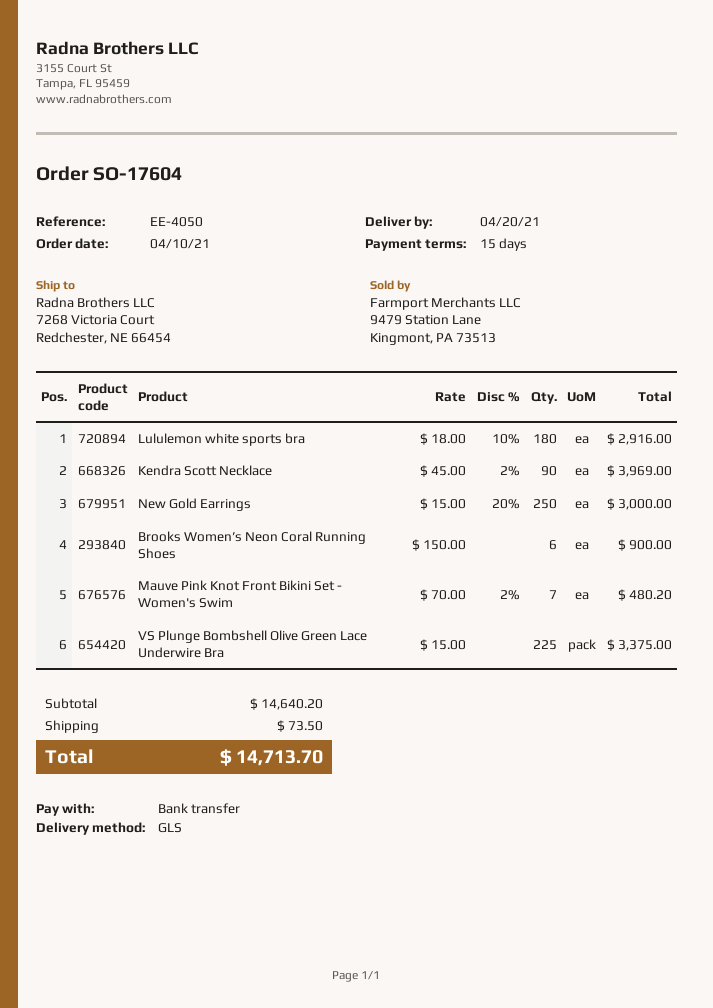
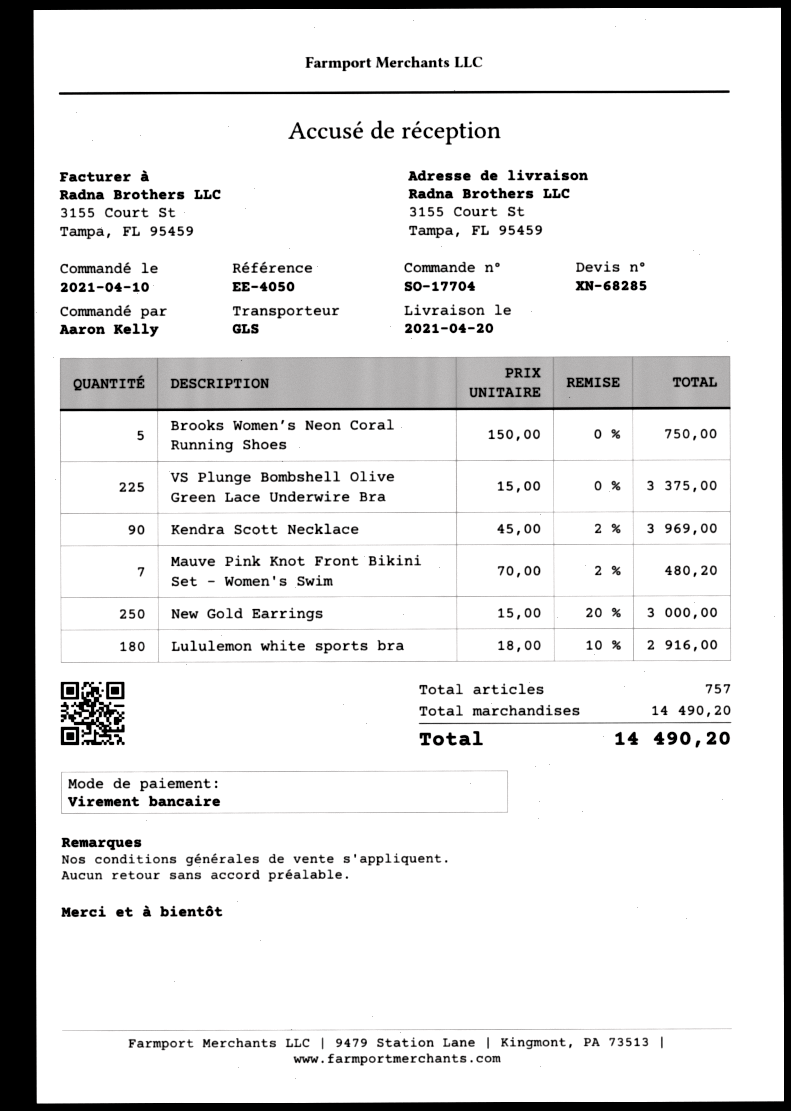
order number: SO-17604 -> SO-17704
ship to: 7268 Victoria Court, Redchester, NE 66454 -> 3155 Court St, Tampa, FL 95459
Brooks Women’s Neon Coral Running Shoes: 6 x 150.00 = 900.00 -> 5 x 150.00 = 750.00
subtotal: 14640.20 -> 14490.20
shipping: 73.50 -> none
total: 14713.70 -> 14490.20

